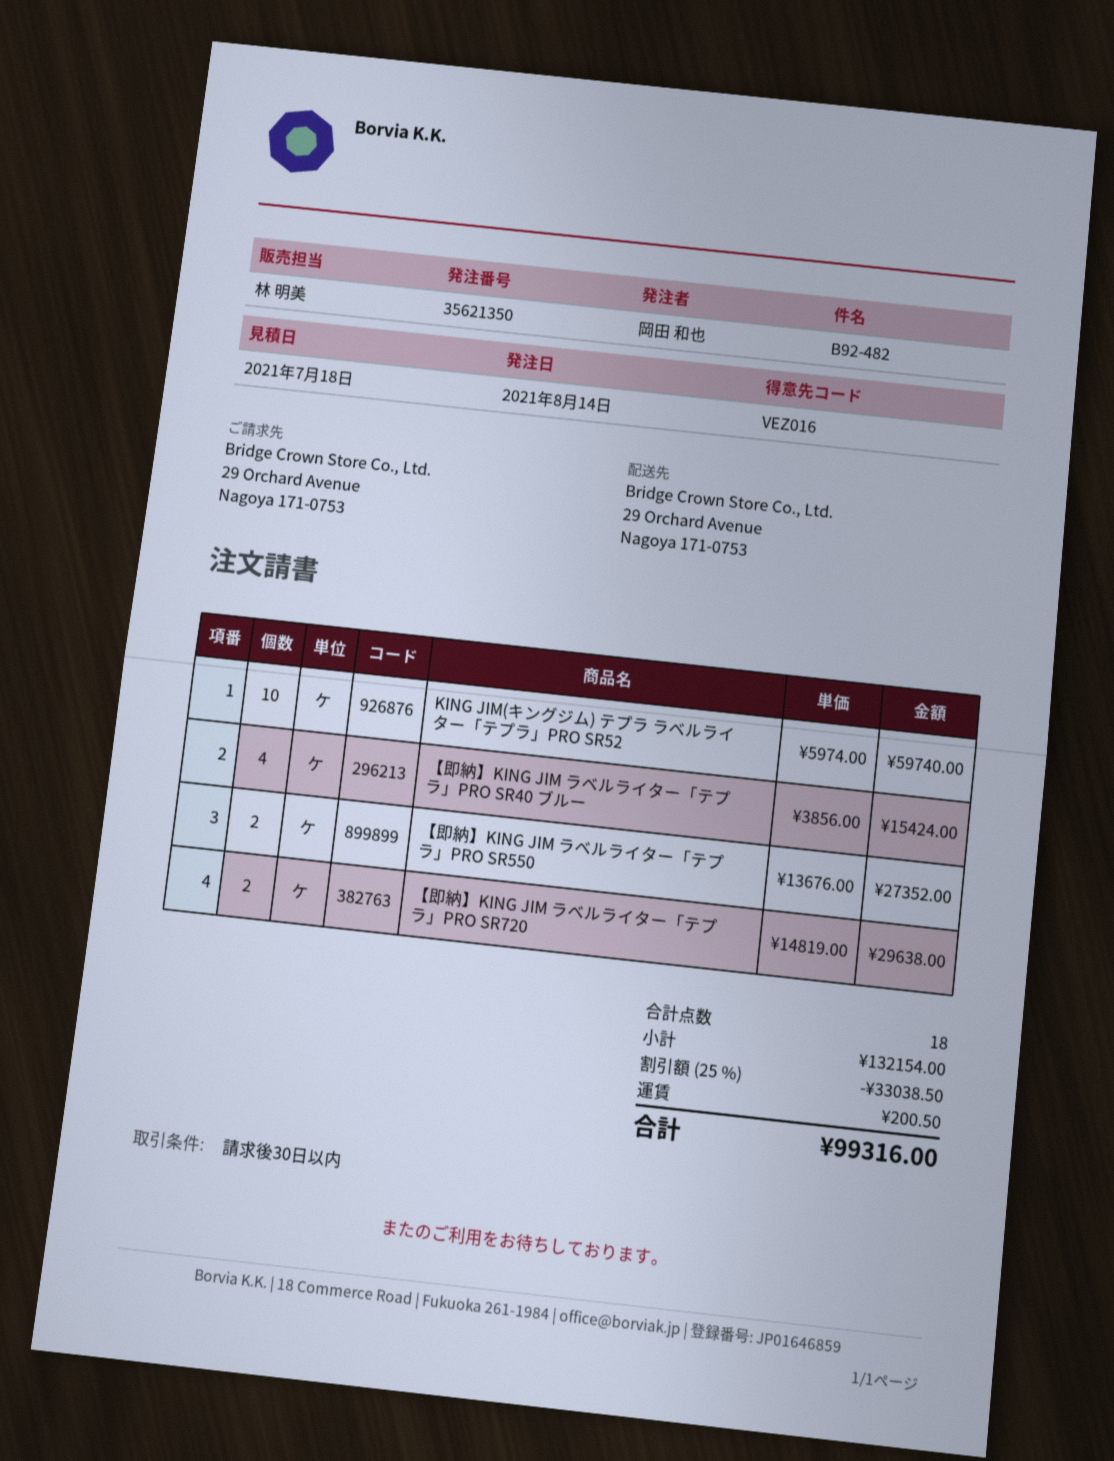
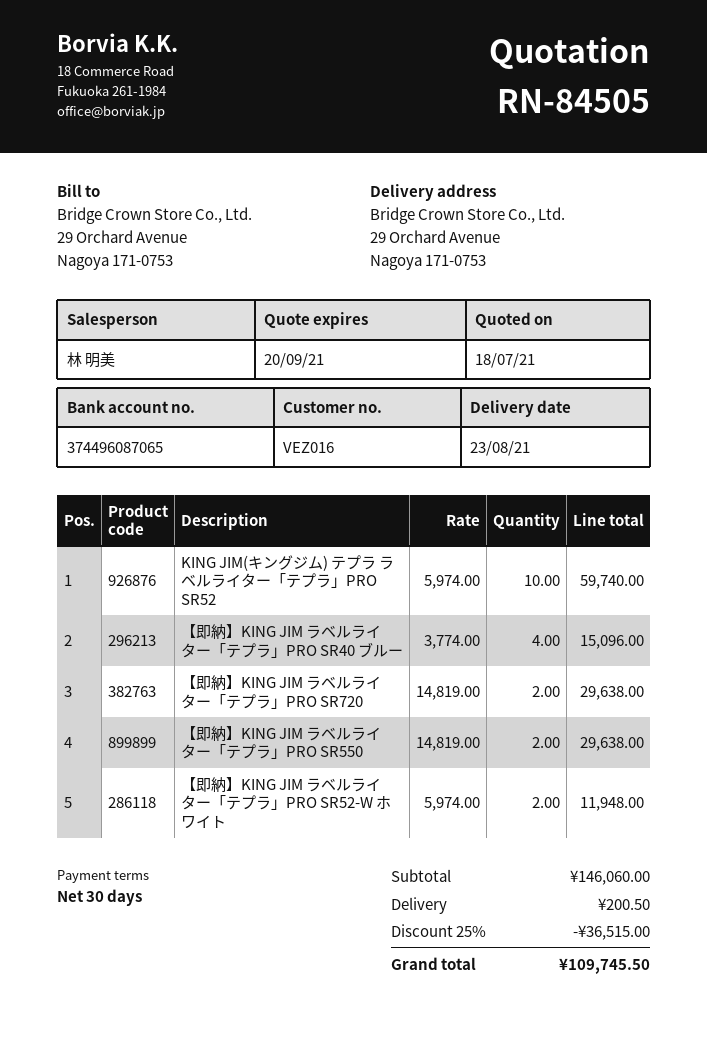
【即納】KING JIM ラベルライター「テプラ」PRO SR40 ブルー: 4 x 3856.00 = 15424.00 -> 4 x 3774.00 = 15096.00
【即納】KING JIM ラベルライター「テプラ」PRO SR550: 2 x 13676.00 = 27352.00 -> 2 x 14819.00 = 29638.00
【即納】KING JIM ラベルライター「テプラ」PRO SR52-W ホワイト: none -> 2 x 5974.00 = 11948.00
subtotal: 132154.00 -> 146060.00
discount: 25% = 33038.50 -> 25% = 36515.00
total: 99316.00 -> 109745.50

